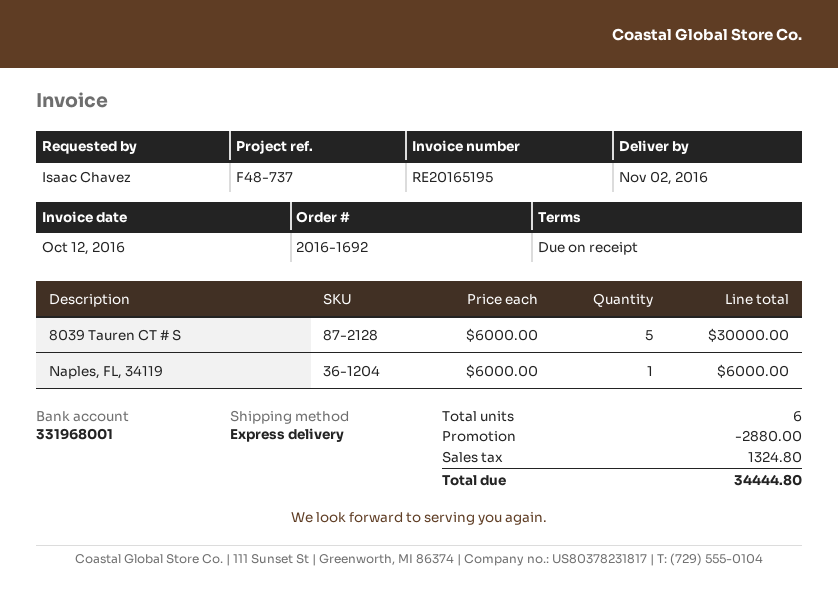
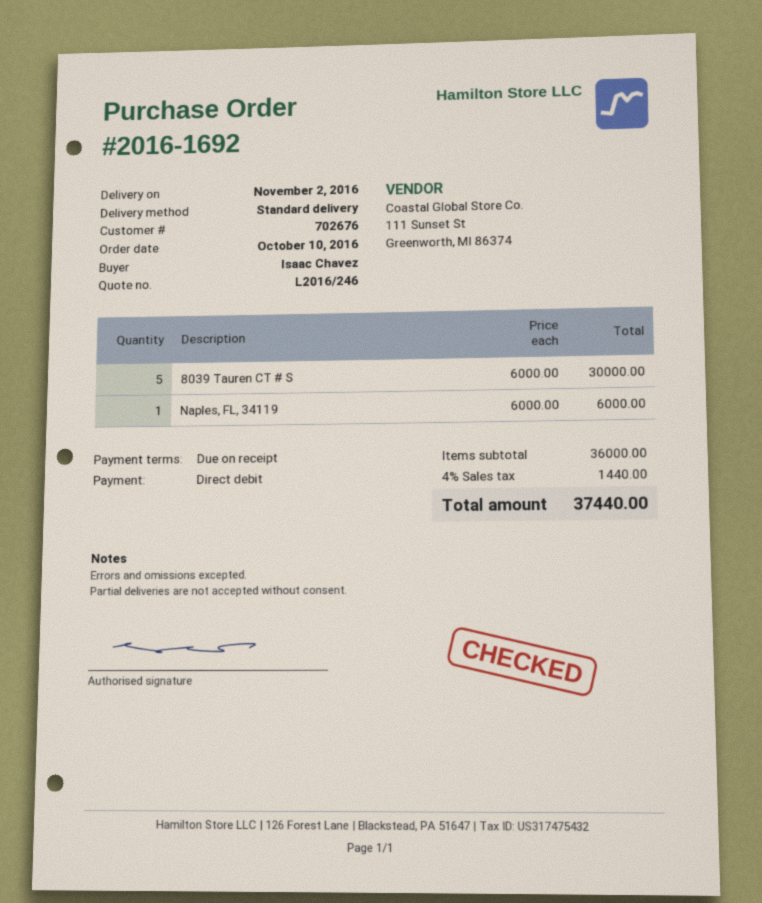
shipping method: express -> standard
discount: 2880.00 -> none
tax: 1324.80 -> 1440.00
total: 34444.80 -> 37440.00

